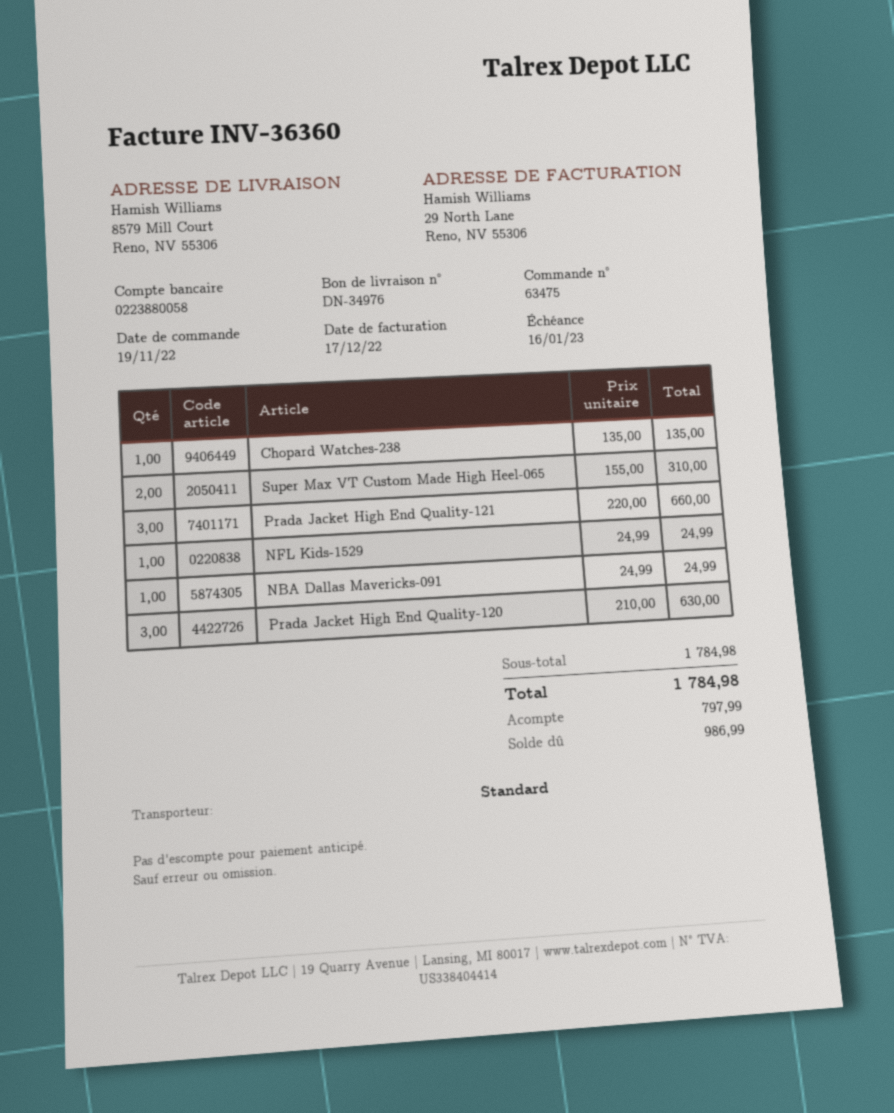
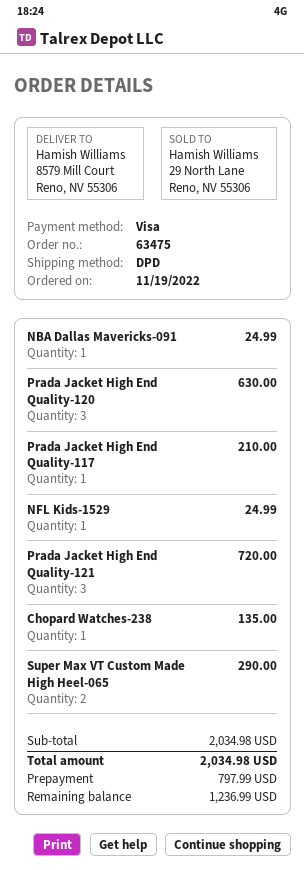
shipping method: standard -> DPD
Super Max VT Custom Made High Heel-065: 2 for 310.00 -> 2 for 290.00
Prada Jacket High End Quality-121: 3 for 660.00 -> 3 for 720.00
Prada Jacket High End Quality-117: none -> 1 for 210.00
subtotal: 1784.98 -> 2034.98
total: 1784.98 -> 2034.98
balance: 986.99 -> 1236.99

